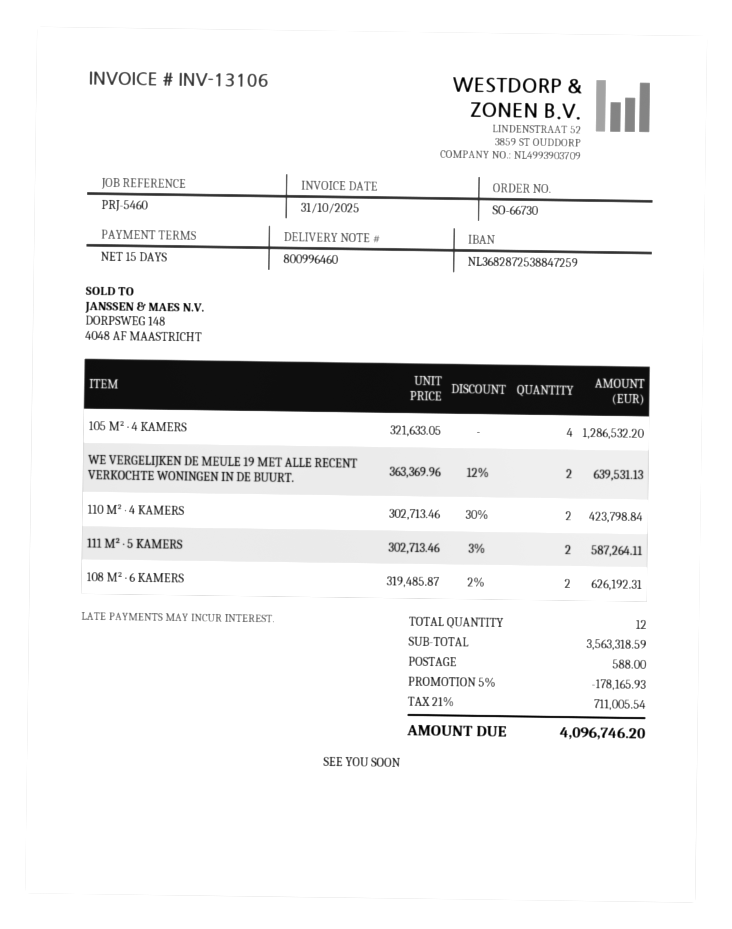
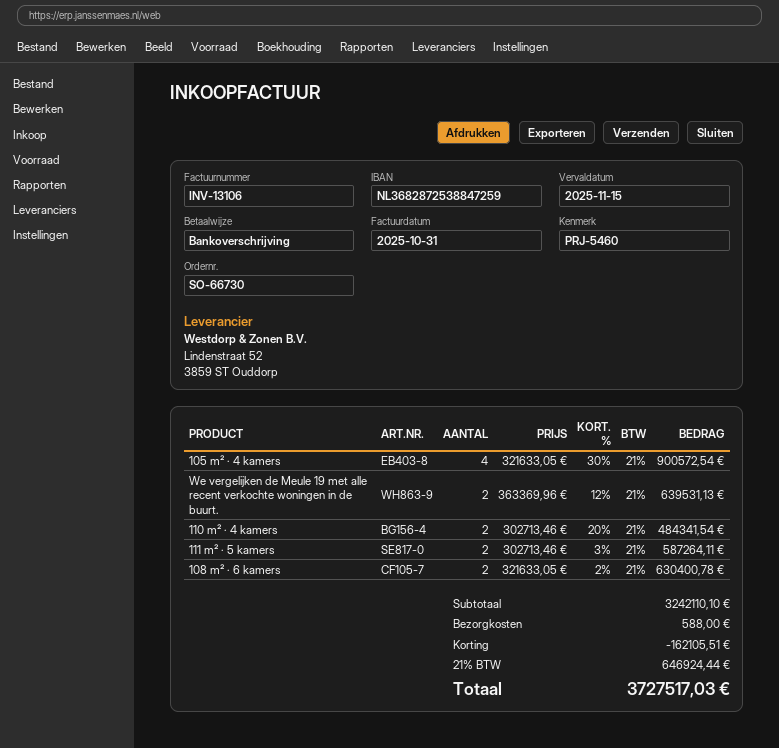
105 M² · 4 KAMERS: 4 x 321633.05 = 1286532.20 -> 4 x 321633.05 - 30% = 900572.54
110 M² · 4 KAMERS: 2 x 302713.46 - 30% = 423798.84 -> 2 x 302713.46 - 20% = 484341.54
108 M² · 6 KAMERS: 2 x 319485.87 - 2% = 626192.31 -> 2 x 321633.05 - 2% = 630400.78
subtotal: 3563318.59 -> 3242110.10
discount: 178165.93 -> 162105.51
tax: 21% = 711005.54 -> 21% = 646924.44
total: 4096746.20 -> 3727517.03

